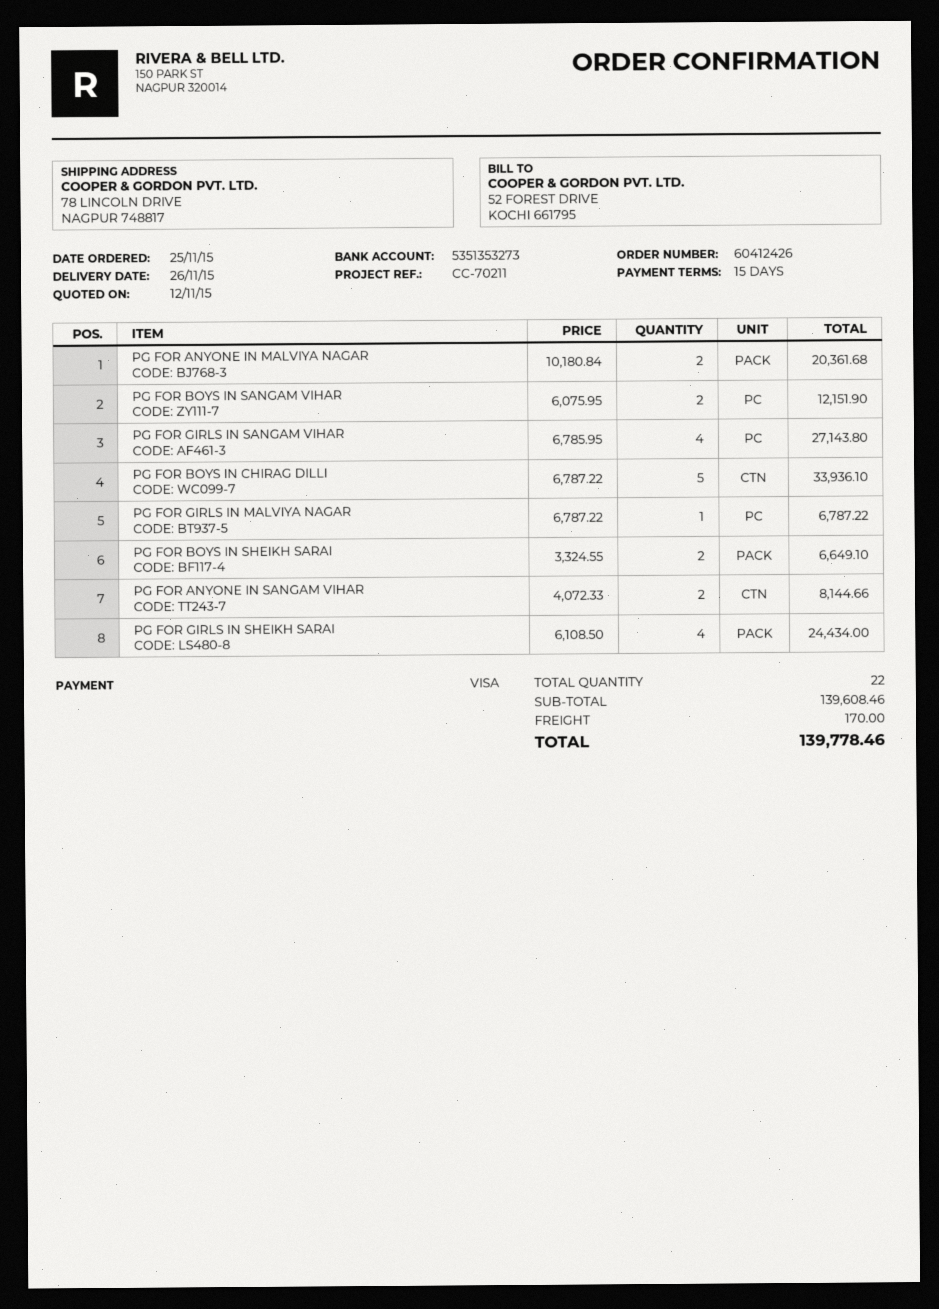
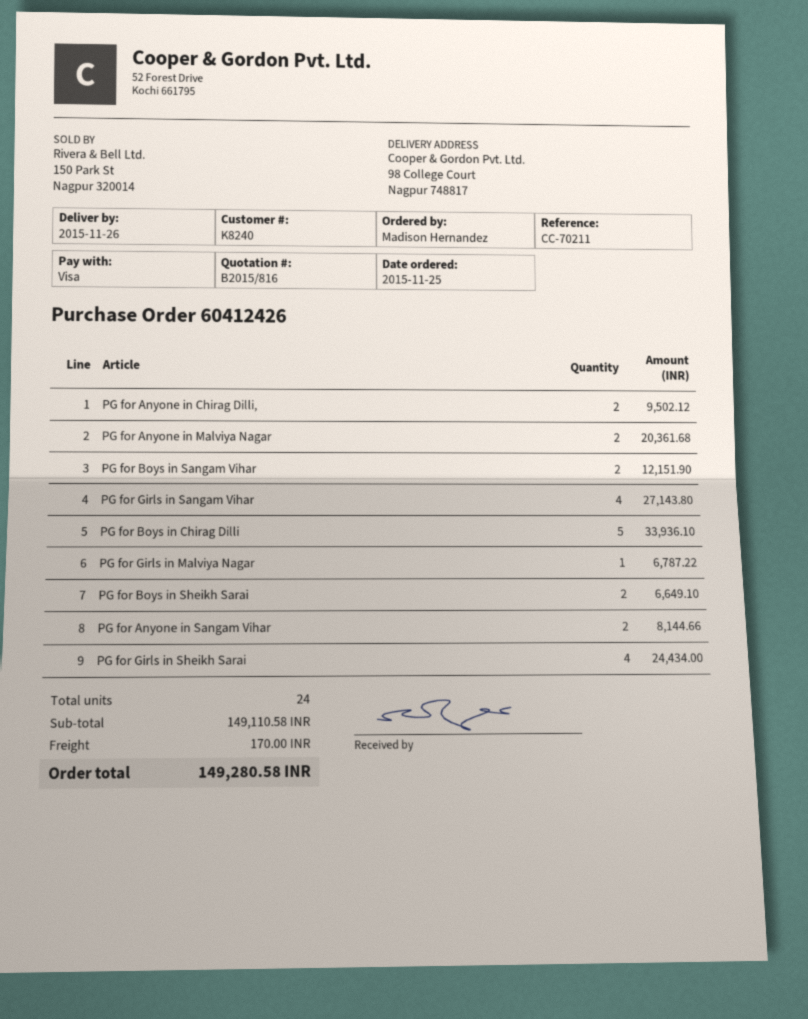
ship to: 78 LINCOLN DRIVE, NAGPUR 748817 -> 98 College Court, Nagpur 748817
PG for Anyone in Chirag Dilli,: none -> 2 for 9502.12
total quantity: 22 -> 24
subtotal: 139608.46 -> 149110.58
total: 139778.46 -> 149280.58

